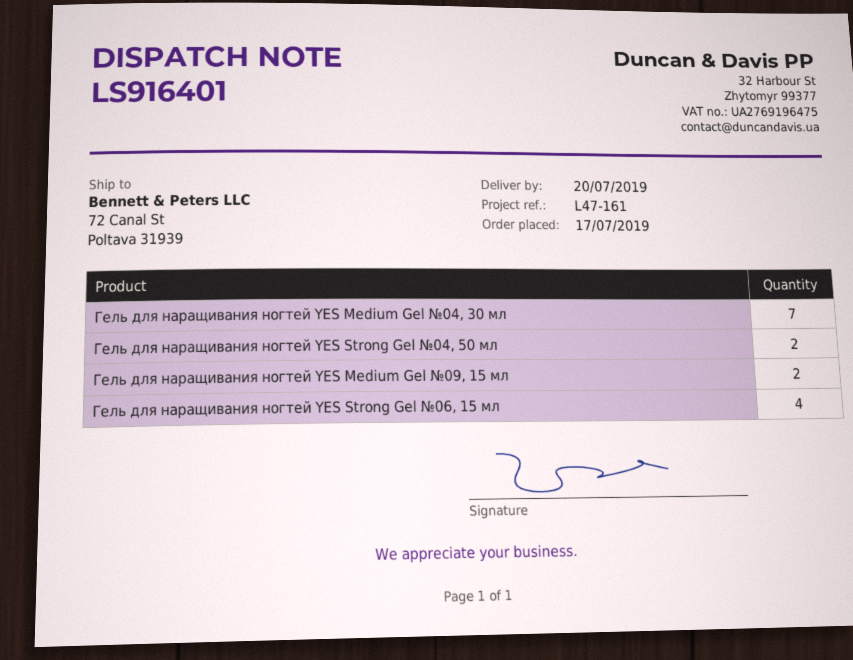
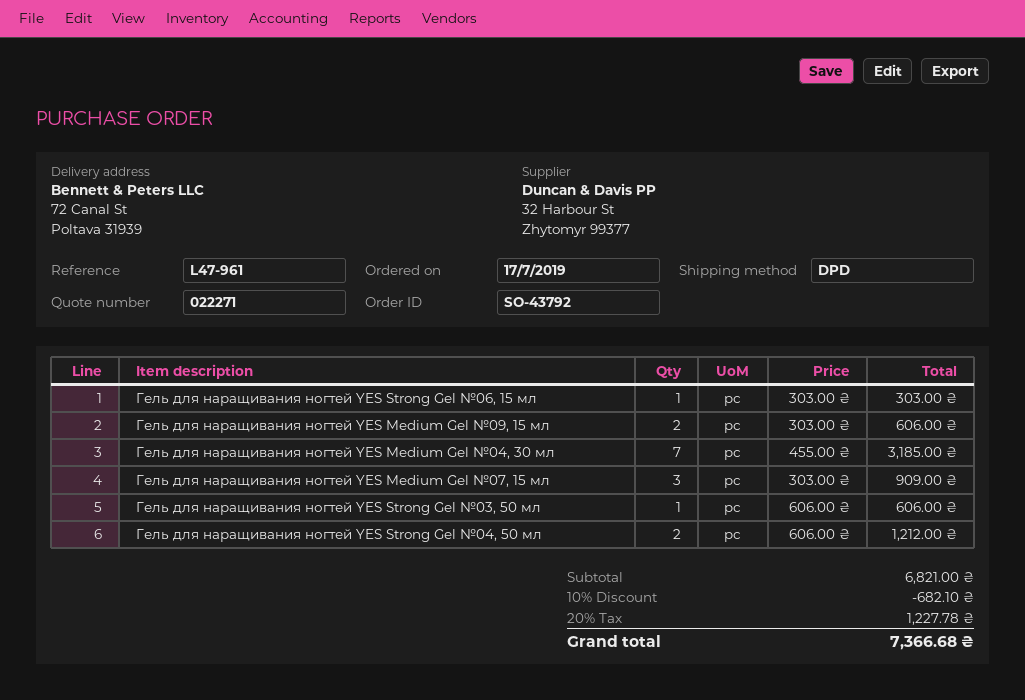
reference: L47-161 -> L47-961
Гель для наращивания ногтей YES Strong Gel №06, 15 мл: 4 -> 1
Гель для наращивания ногтей YES Medium Gel №07, 15 мл: none -> 3
Гель для наращивания ногтей YES Strong Gel №03, 50 мл: none -> 1

